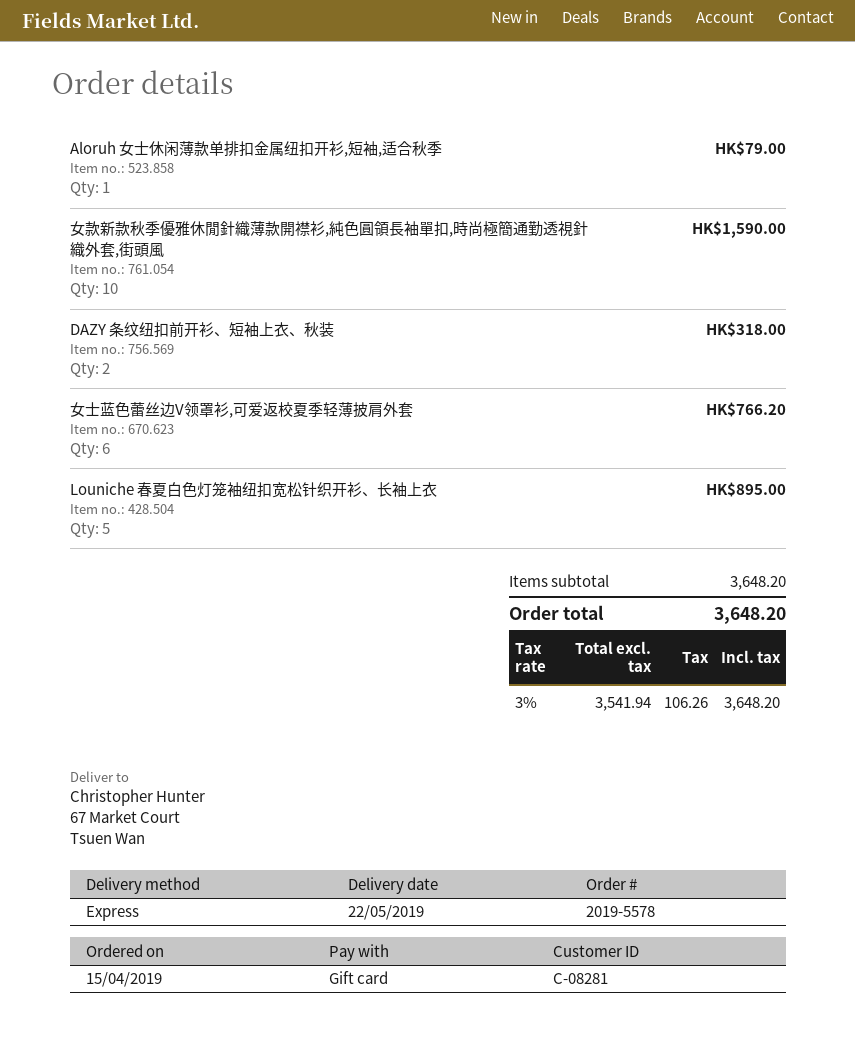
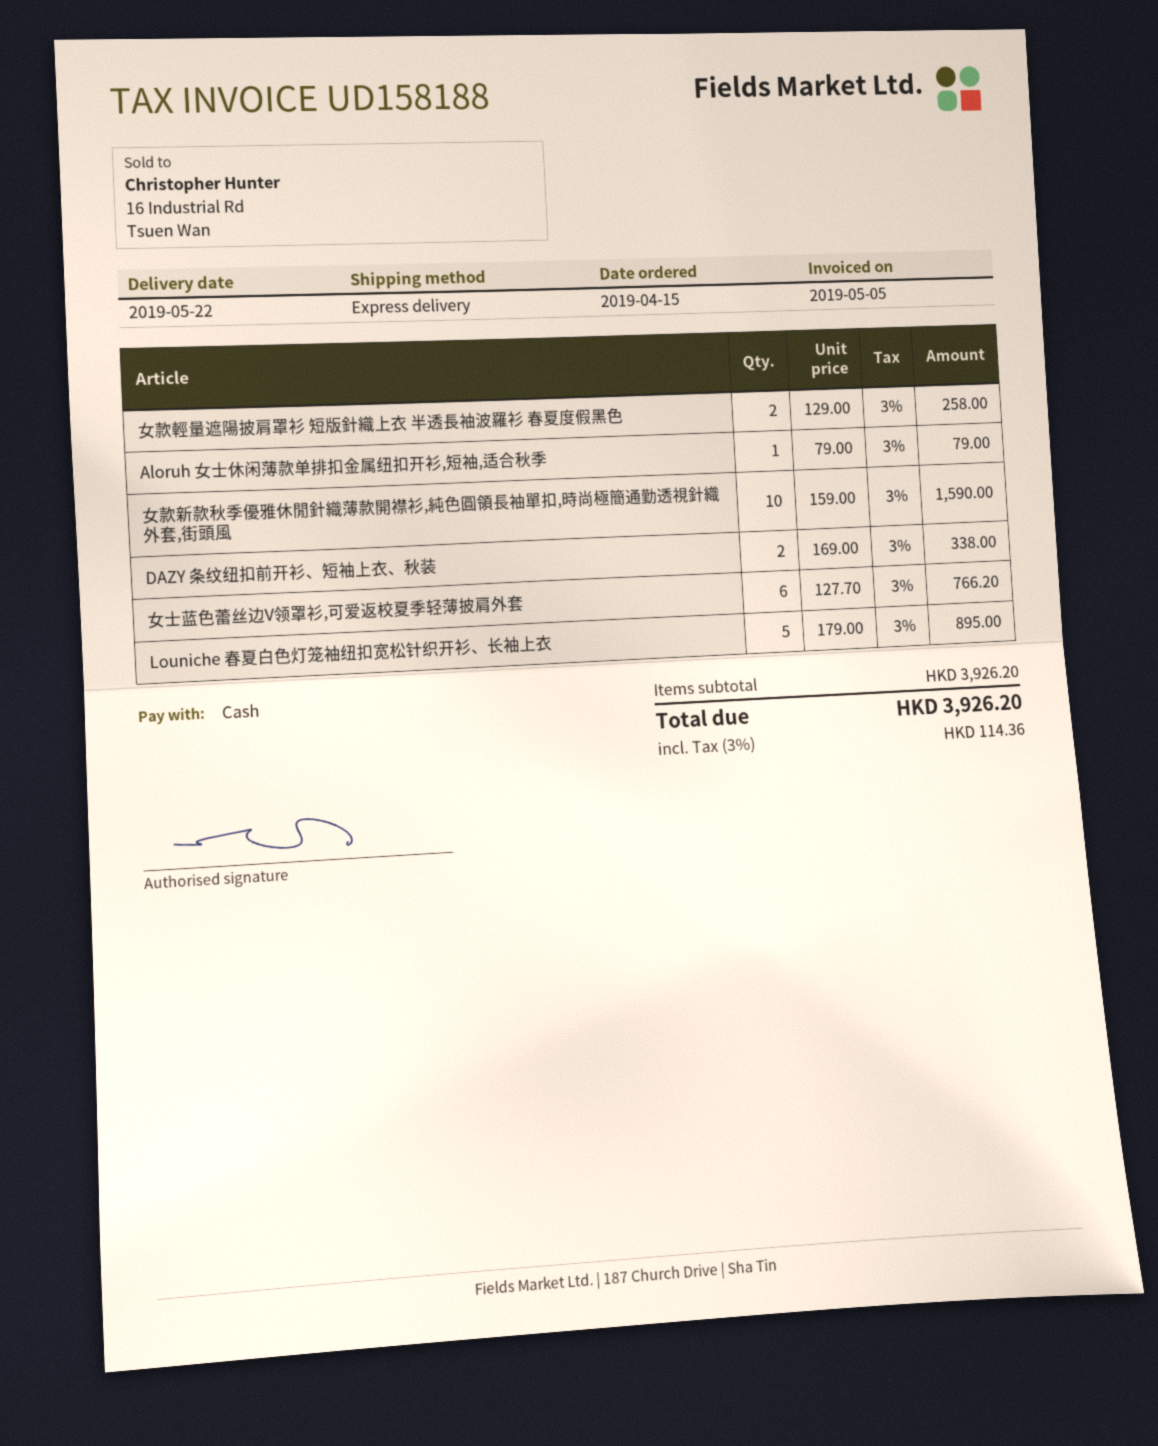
payment method: gift card -> cash
DAZY 条纹纽扣前开衫、短袖上衣、秋装: 2 for 318.00 -> 2 for 338.00
女款輕量遮陽披肩罩衫 短版針織上衣 半透長袖波羅衫 春夏度假黑色: none -> 2 for 258.00
subtotal: 3648.20 -> 3926.20
tax: 3% = 106.26 -> 3% = 114.36
total: 3648.20 -> 3926.20

